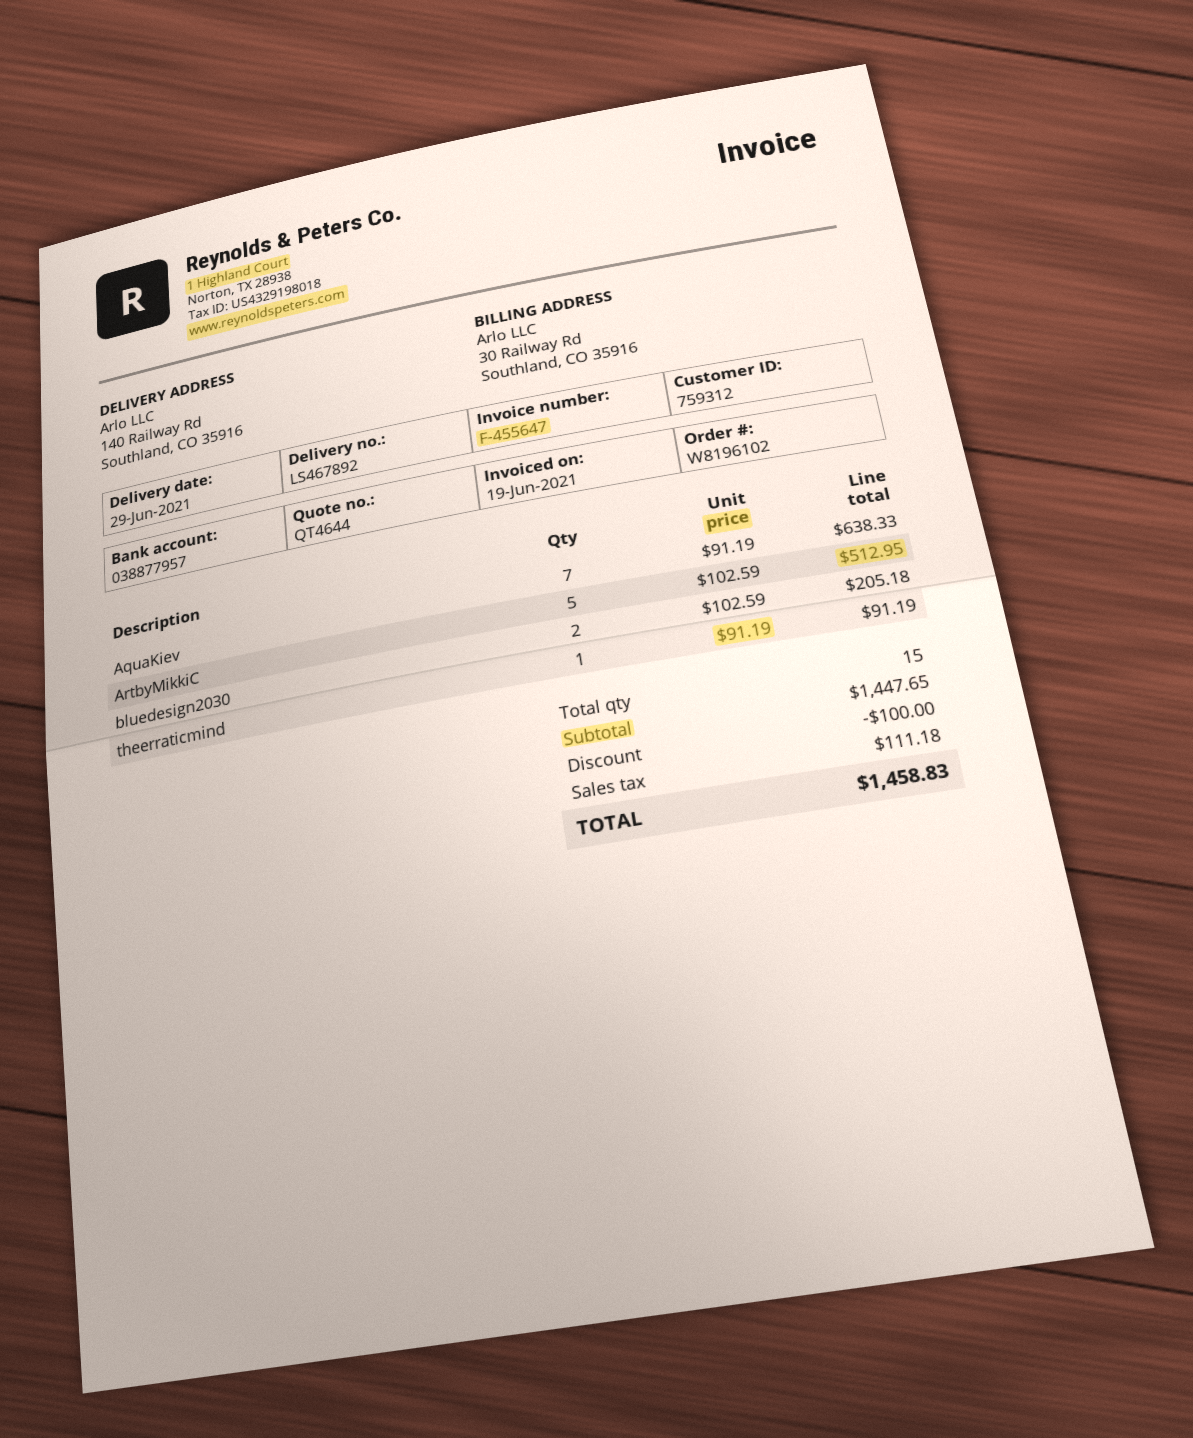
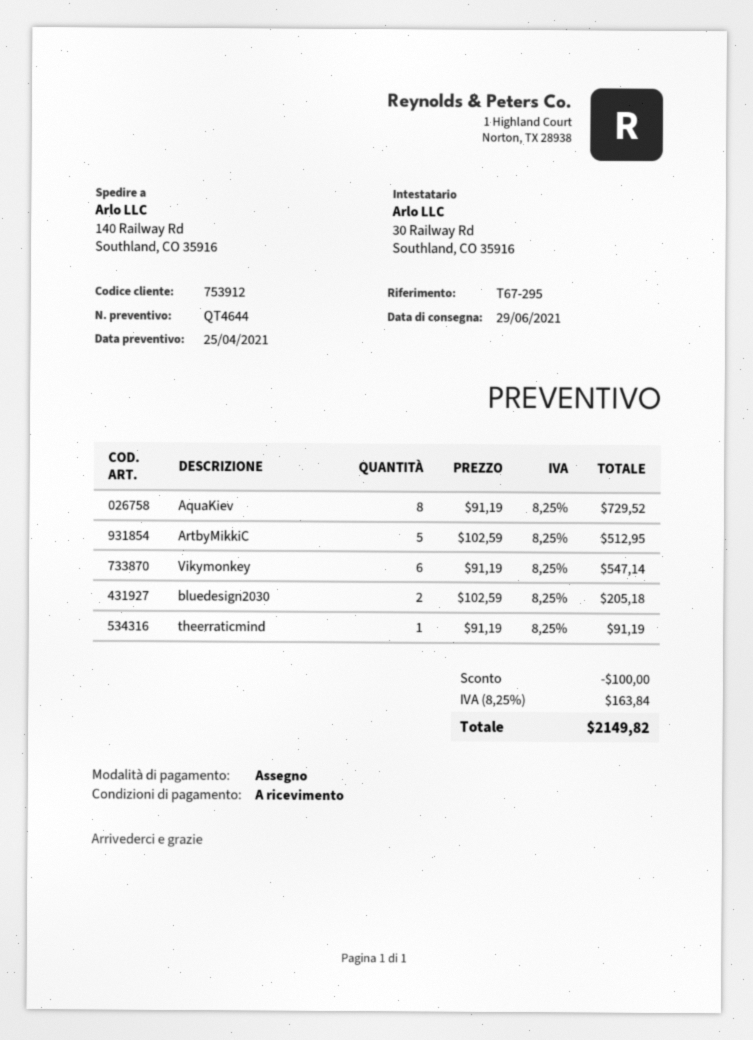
customer number: 759312 -> 753912
AquaKiev: 7 x 91.19 = 638.33 -> 8 x 91.19 = 729.52
Vikymonkey: none -> 6 x 91.19 = 547.14
tax: 111.18 -> 163.84
total: 1458.83 -> 2149.82

